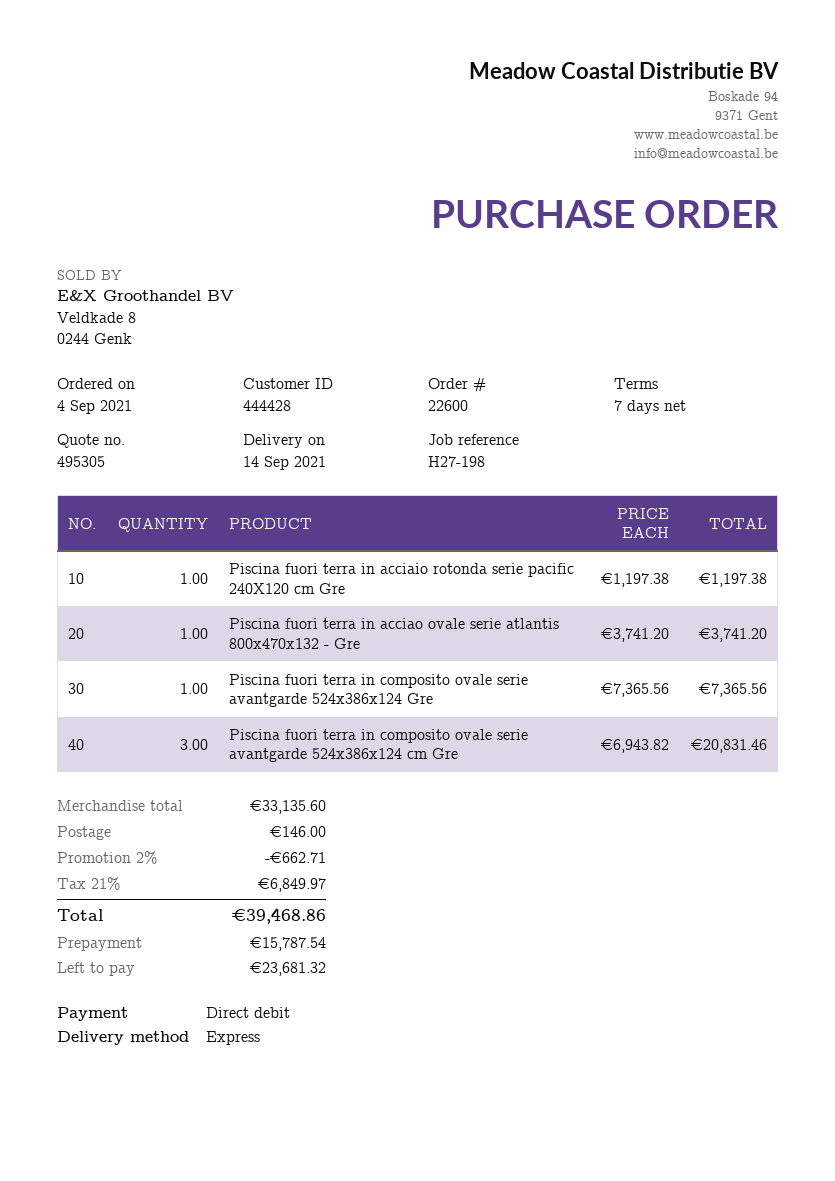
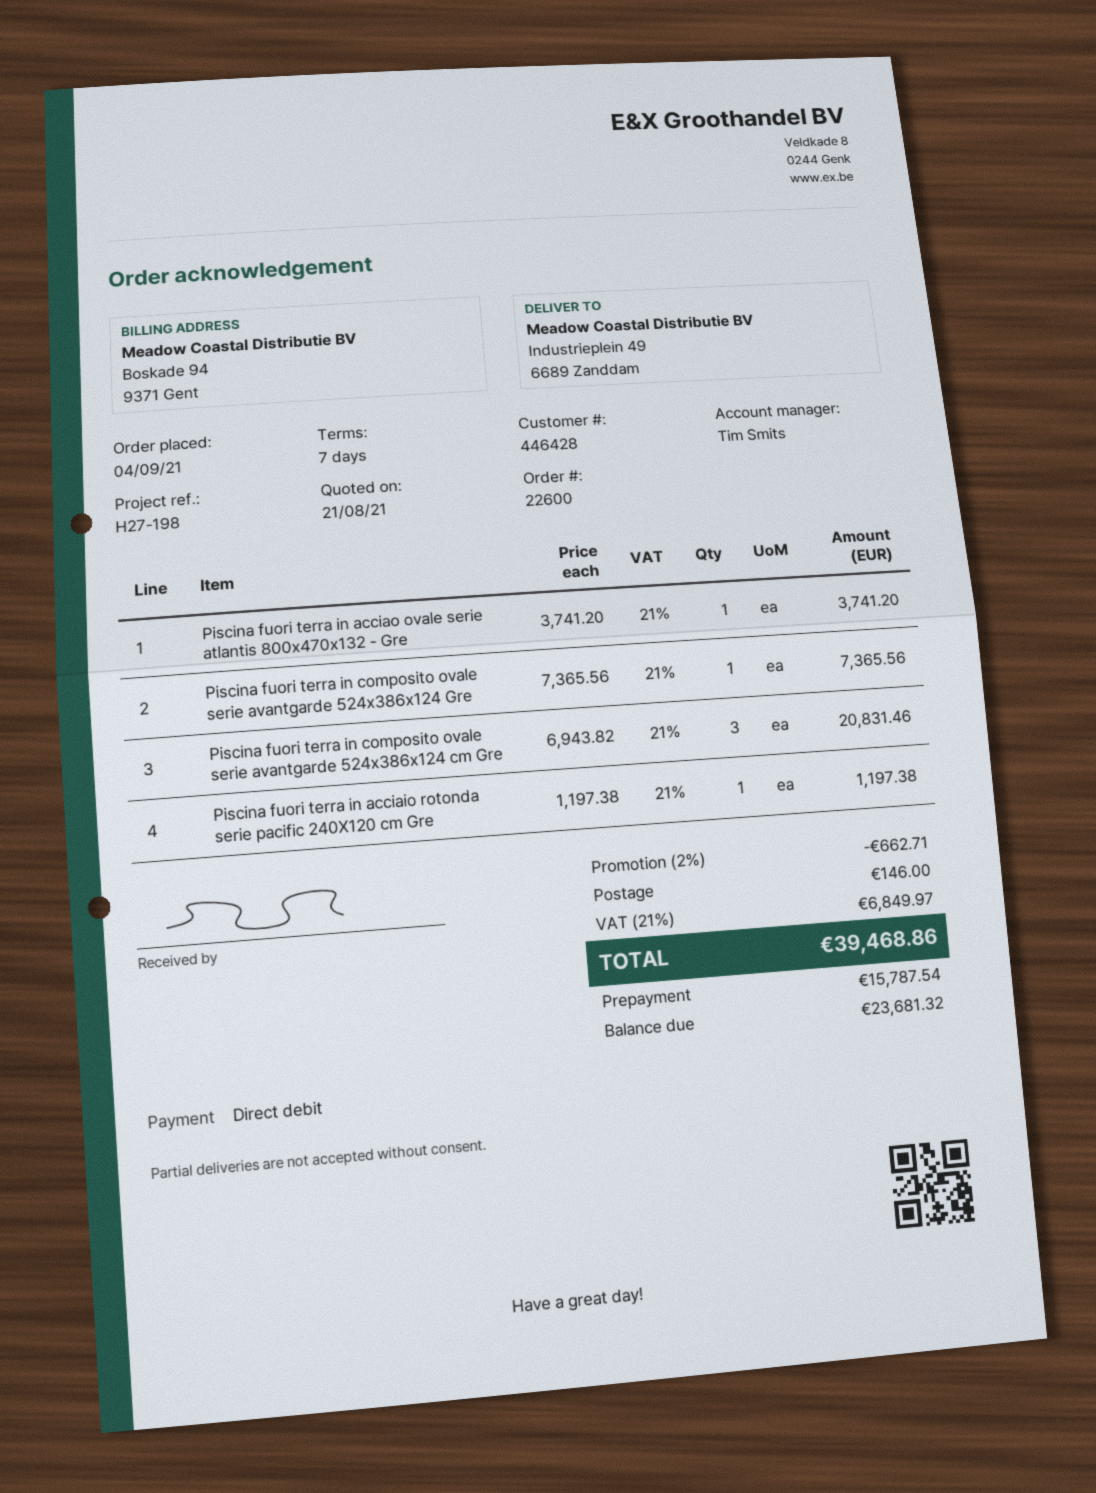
customer number: 444428 -> 446428

